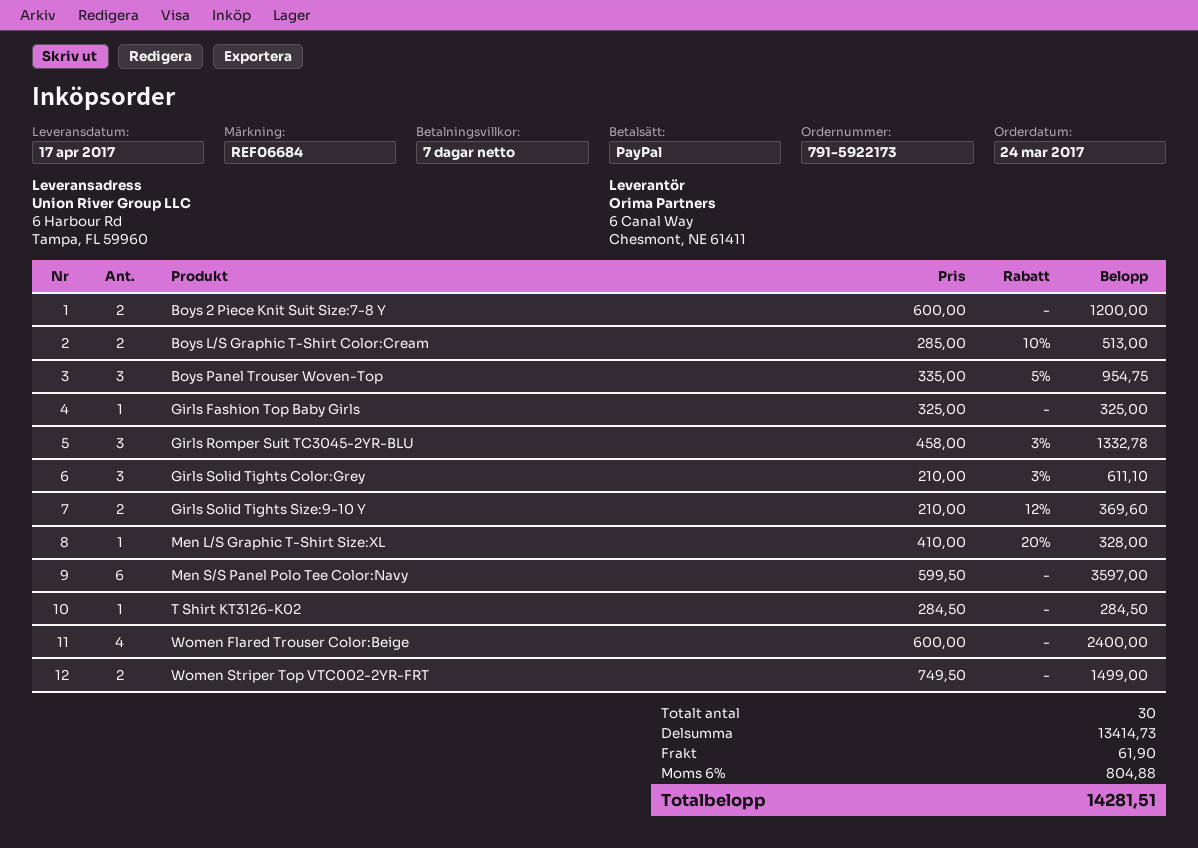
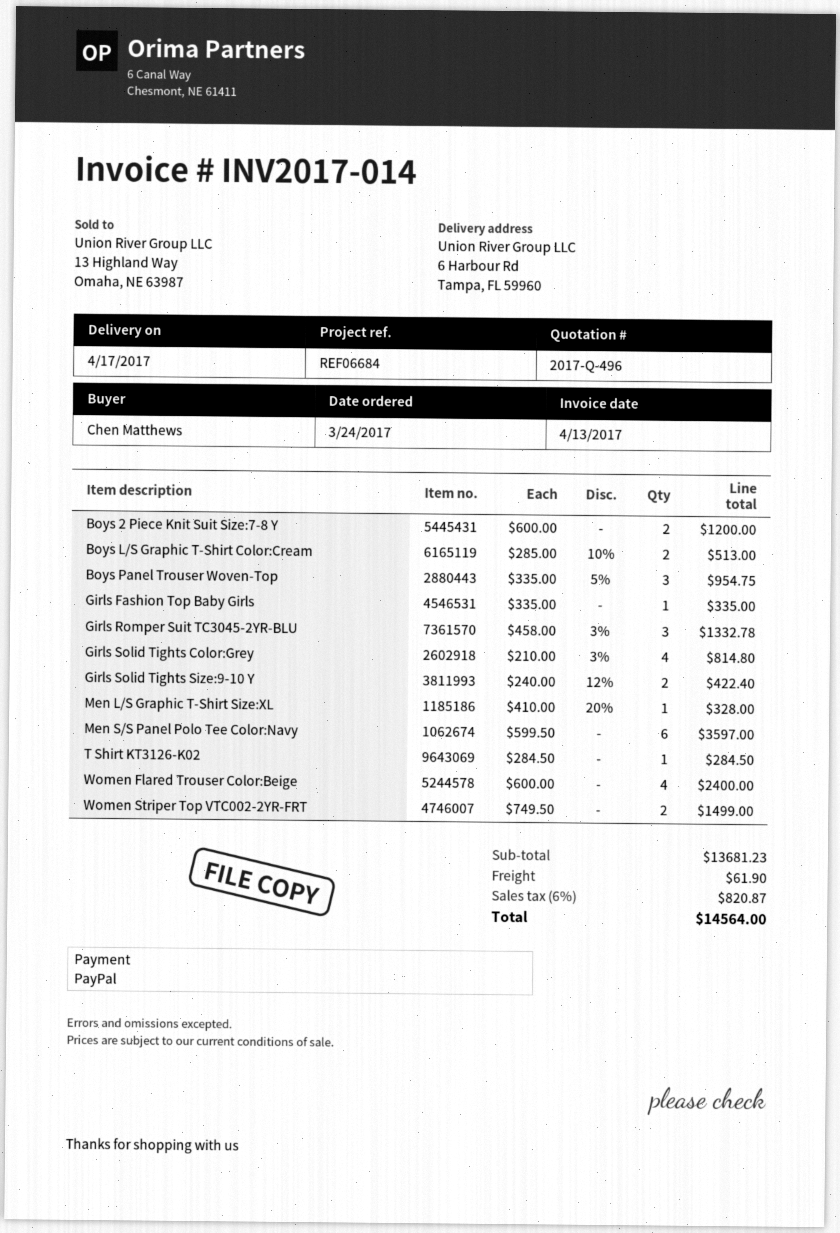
Girls Fashion Top Baby Girls: 1 x 325.00 = 325.00 -> 1 x 335.00 = 335.00
Girls Solid Tights Color:Grey: 3 x 210.00 - 3% = 611.10 -> 4 x 210.00 - 3% = 814.80
Girls Solid Tights Size:9-10 Y: 2 x 210.00 - 12% = 369.60 -> 2 x 240.00 - 12% = 422.40
subtotal: 13414.73 -> 13681.23
tax: 6% = 804.88 -> 6% = 820.87
total: 14281.51 -> 14564.00

